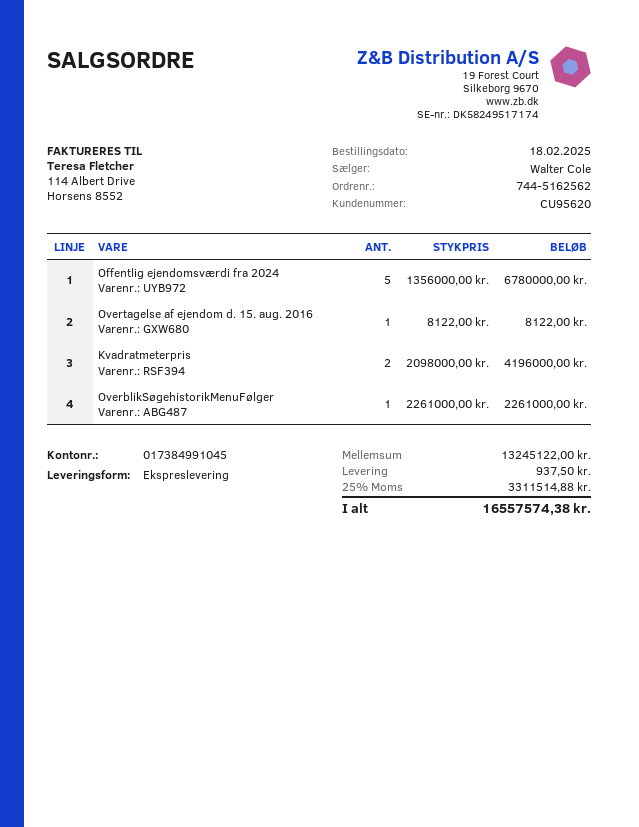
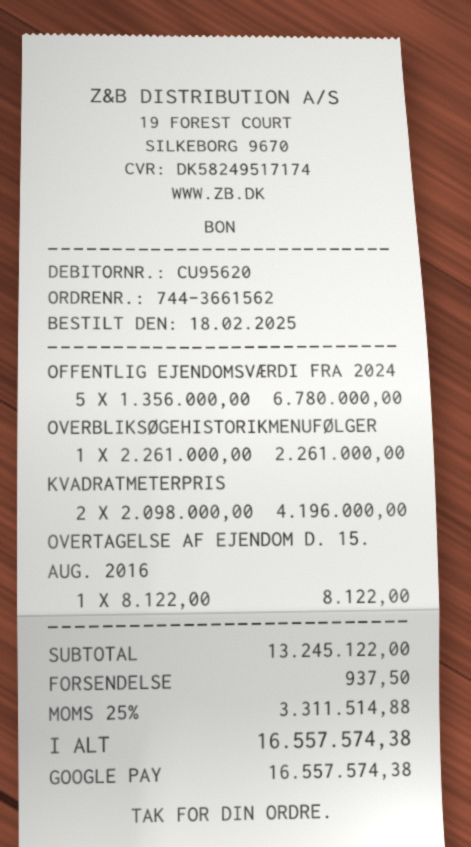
order number: 744-5162562 -> 744-3661562

